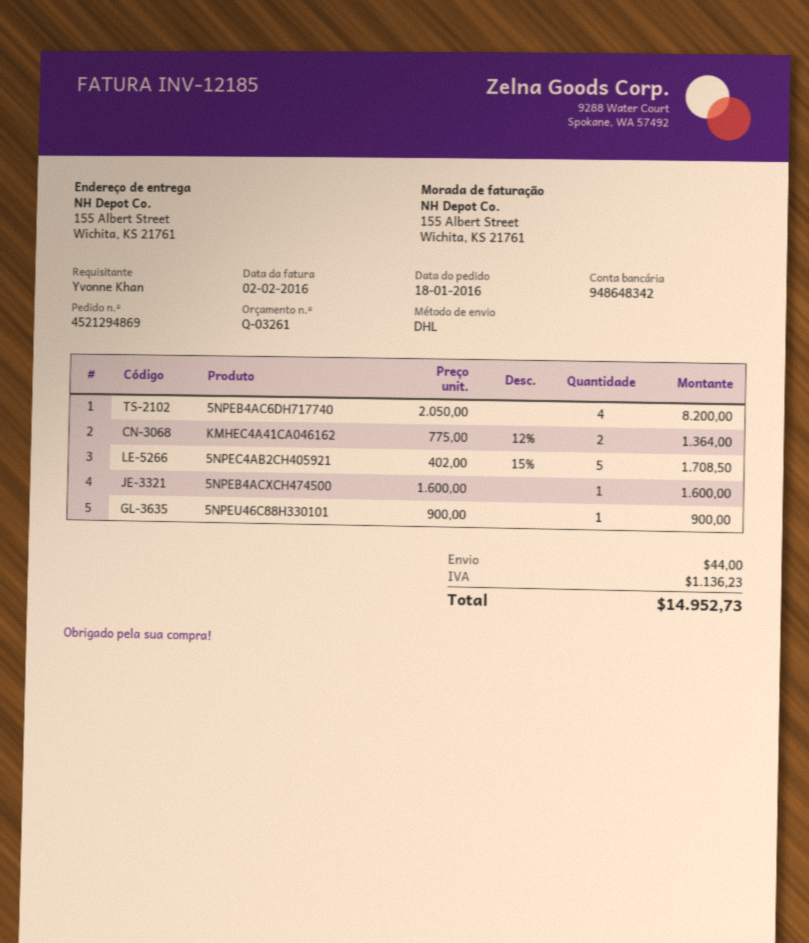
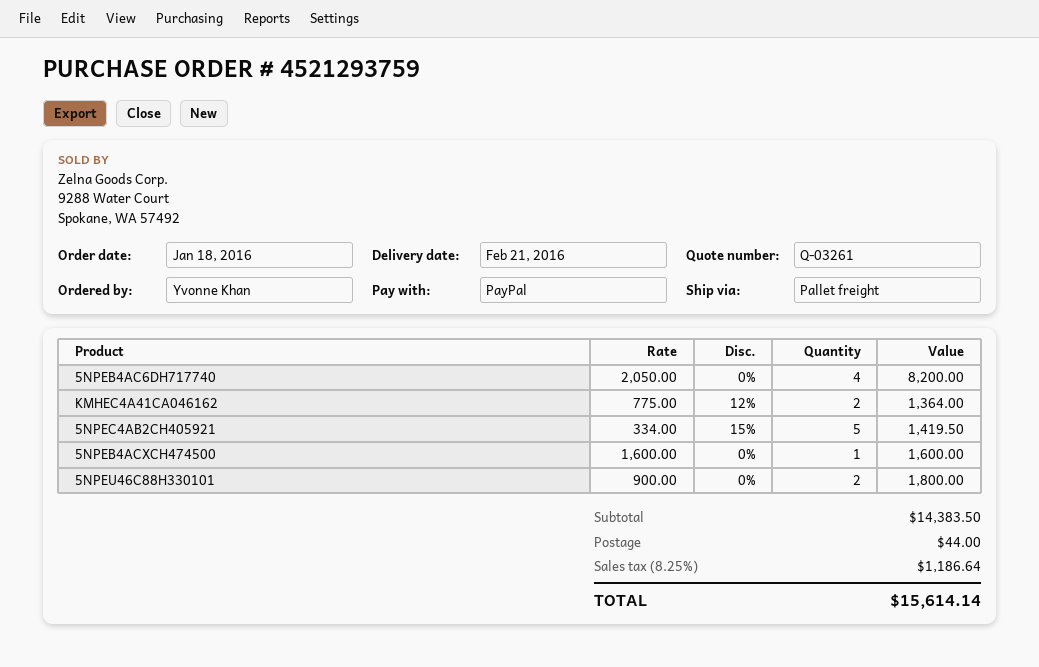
order number: 4521294869 -> 4521293759
shipping method: DHL -> pallet freight
5NPEC4AB2CH405921: 5 x 402.00 - 15% = 1708.50 -> 5 x 334.00 - 15% = 1419.50
5NPEU46C88H330101: 1 x 900.00 = 900.00 -> 2 x 900.00 = 1800.00
tax: 1136.23 -> 1186.64
total: 14952.73 -> 15614.14

